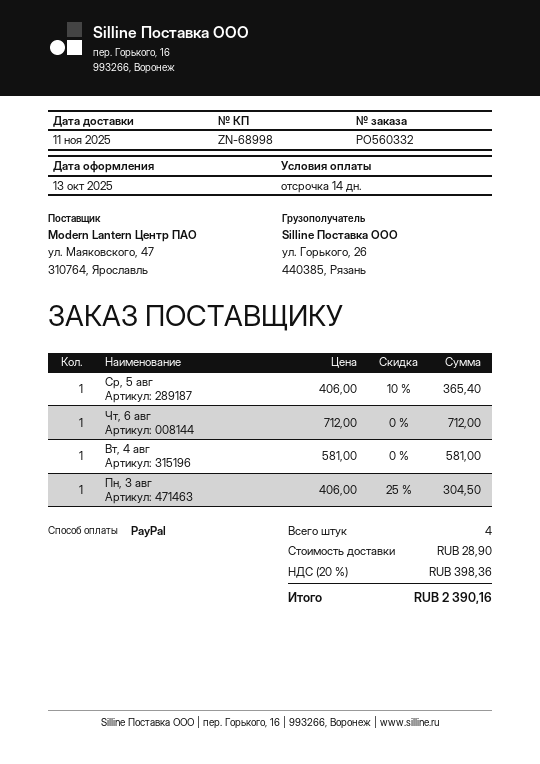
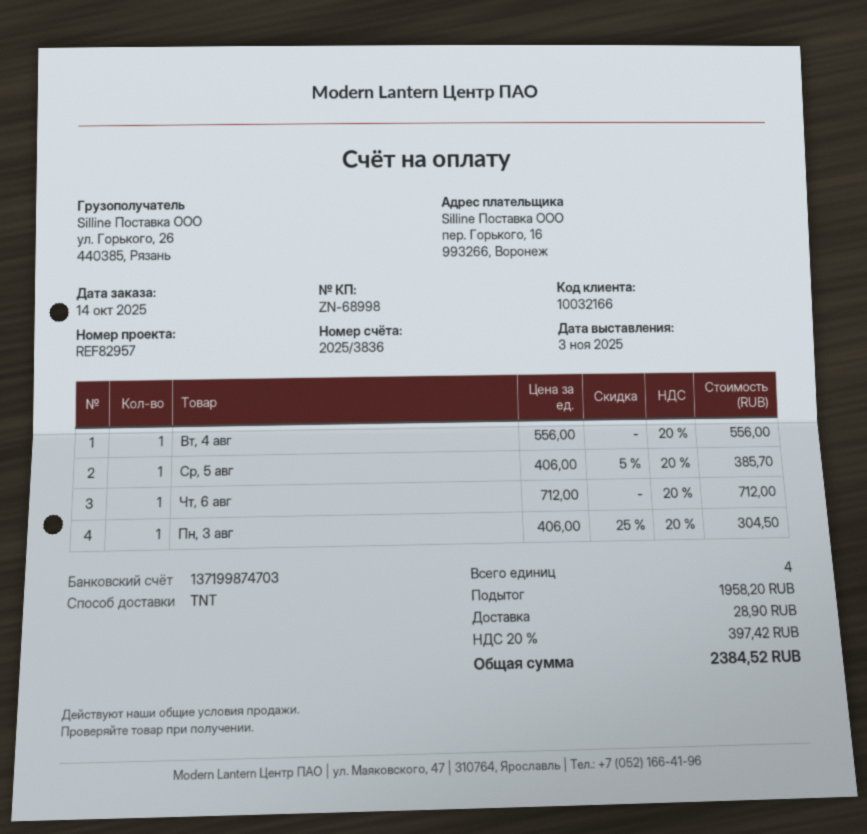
order date: 2025-10-13 -> 2025-10-14
Ср, 5 авг: 1 x 406.00 - 10% = 365.40 -> 1 x 406.00 - 5% = 385.70
Вт, 4 авг: 1 x 581.00 = 581.00 -> 1 x 556.00 = 556.00
tax: 20% = 398.36 -> 20% = 397.42
total: 2390.16 -> 2384.52

